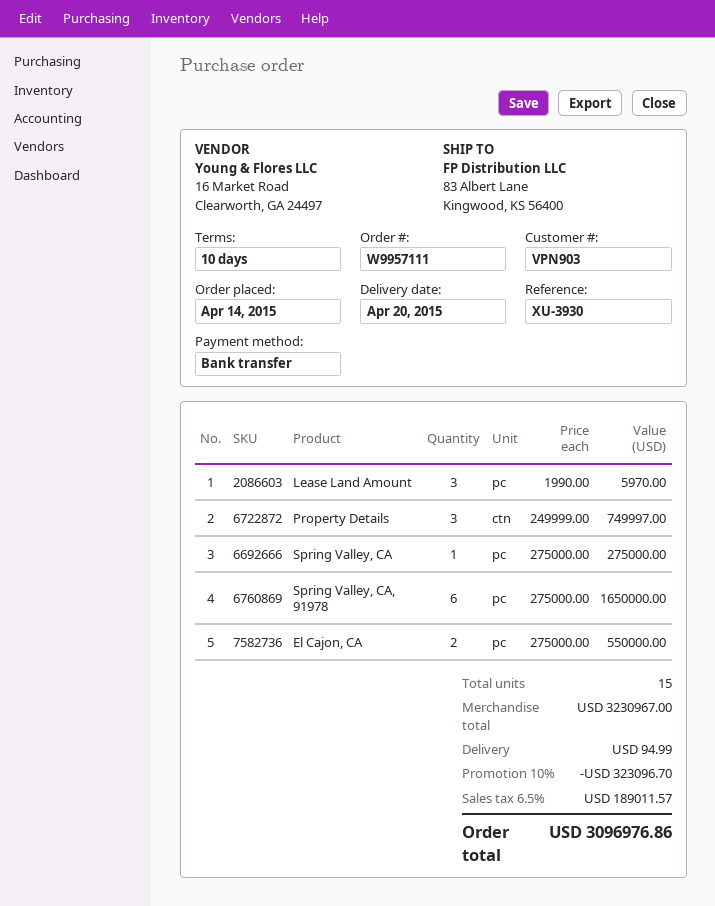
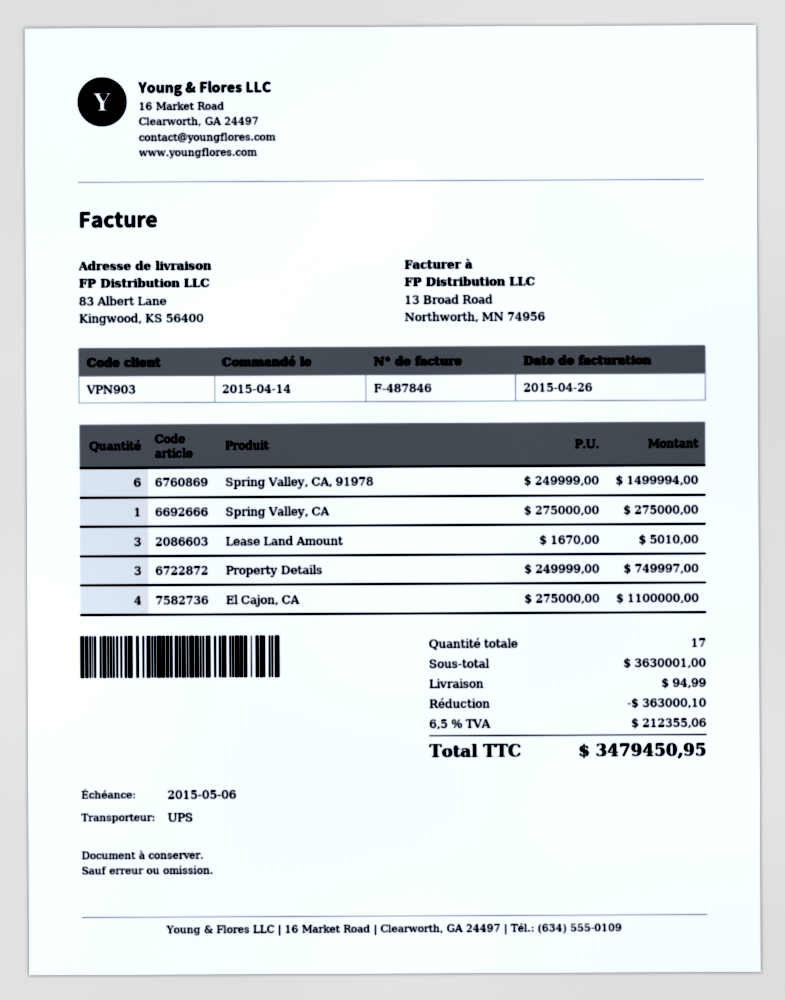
Lease Land Amount: 3 x 1990.00 = 5970.00 -> 3 x 1670.00 = 5010.00
Spring Valley, CA, 91978: 6 x 275000.00 = 1650000.00 -> 6 x 249999.00 = 1499994.00
El Cajon, CA: 2 x 275000.00 = 550000.00 -> 4 x 275000.00 = 1100000.00
total quantity: 15 -> 17
subtotal: 3230967.00 -> 3630001.00
discount: 323096.70 -> 363000.10
tax: 6.5% = 189011.57 -> 6.5% = 212355.06
total: 3096976.86 -> 3479450.95

